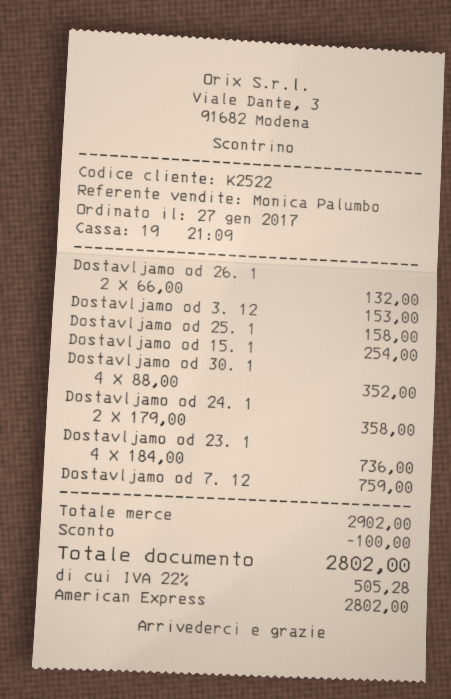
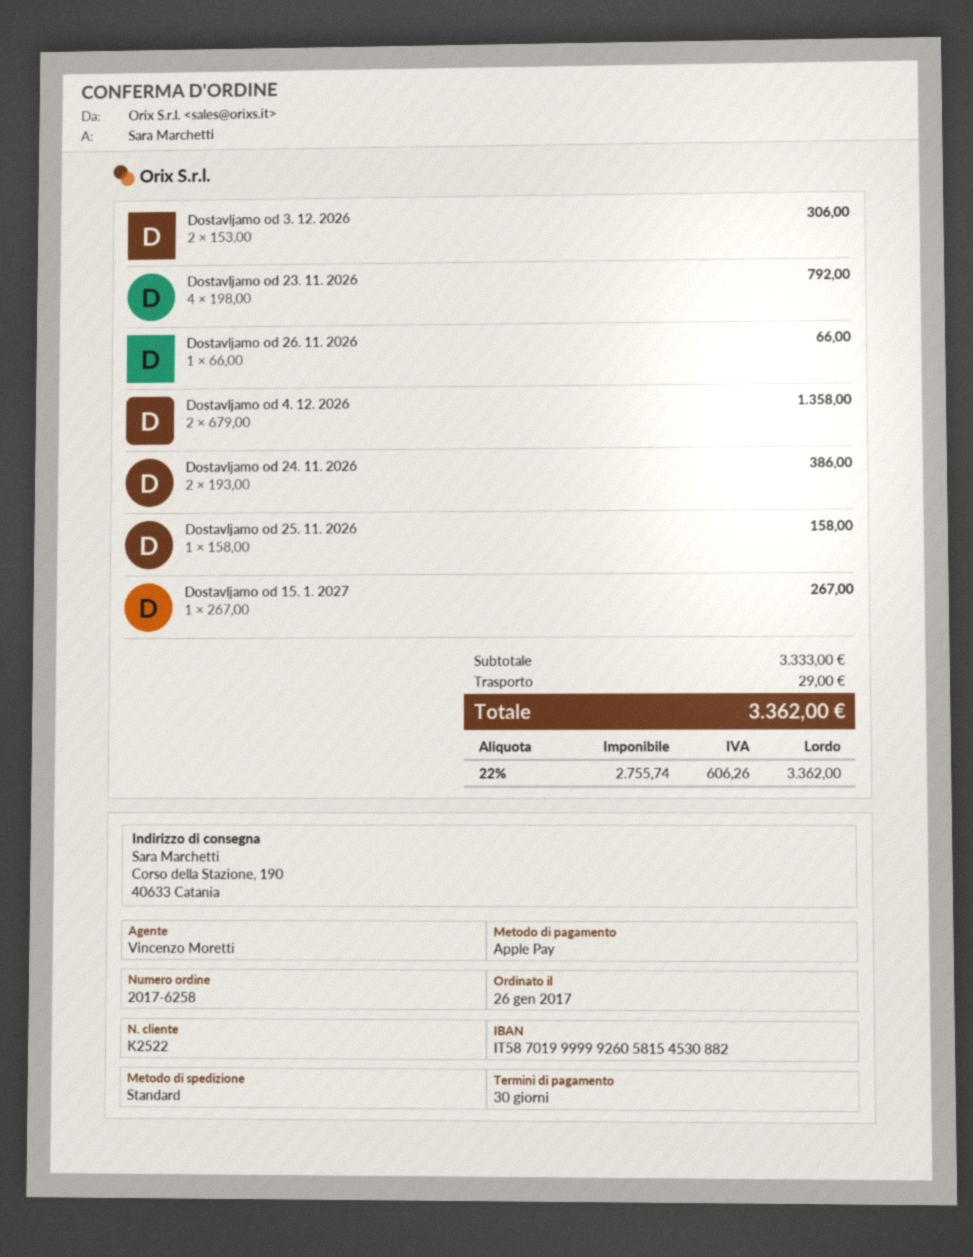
order date: 2017-01-27 -> 2017-01-26
sales rep: Monica Palumbo -> Vincenzo Moretti
payment method: American Express -> Apple Pay
Dostavljamo od 26. 1: 2 x 66.00 = 132.00 -> 1 x 66.00 = 66.00
Dostavljamo od 3. 12: 1 x 153.00 = 153.00 -> 2 x 153.00 = 306.00
Dostavljamo od 15. 1: 1 x 254.00 = 254.00 -> 1 x 267.00 = 267.00
Dostavljamo od 30. 1: 4 x 88.00 = 352.00 -> none
Dostavljamo od 24. 1: 2 x 179.00 = 358.00 -> 2 x 193.00 = 386.00
Dostavljamo od 23. 1: 4 x 184.00 = 736.00 -> 4 x 198.00 = 792.00
Dostavljamo od 7. 12: 1 x 759.00 = 759.00 -> none
Dostavljamo od 4. 12. 2026: none -> 2 x 679.00 = 1358.00
subtotal: 2902.00 -> 3333.00
discount: 100.00 -> none
shipping: none -> 29.00
tax: 22% = 505.28 -> 22% = 606.26
total: 2802.00 -> 3362.00

